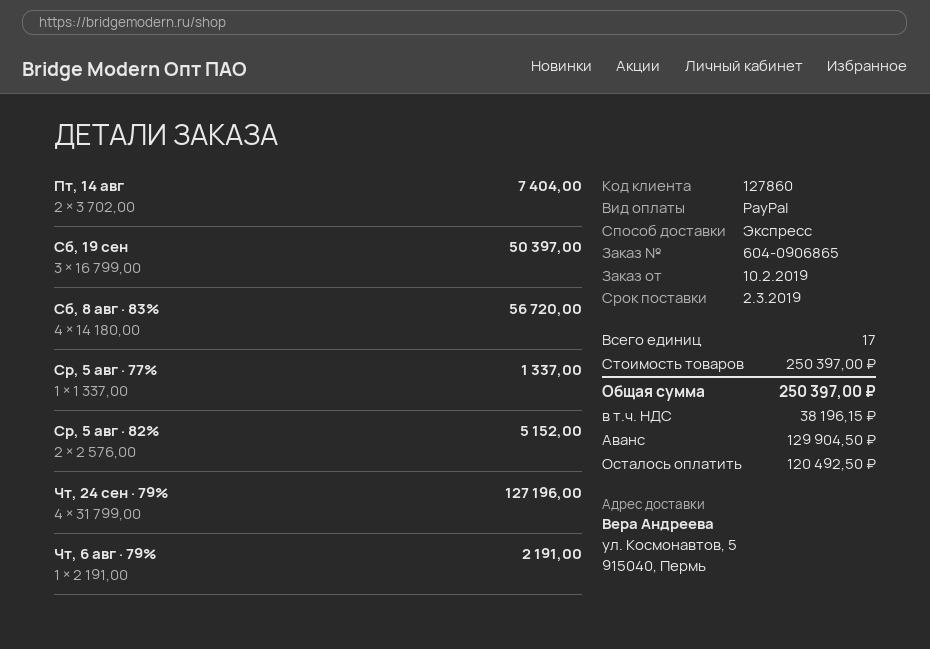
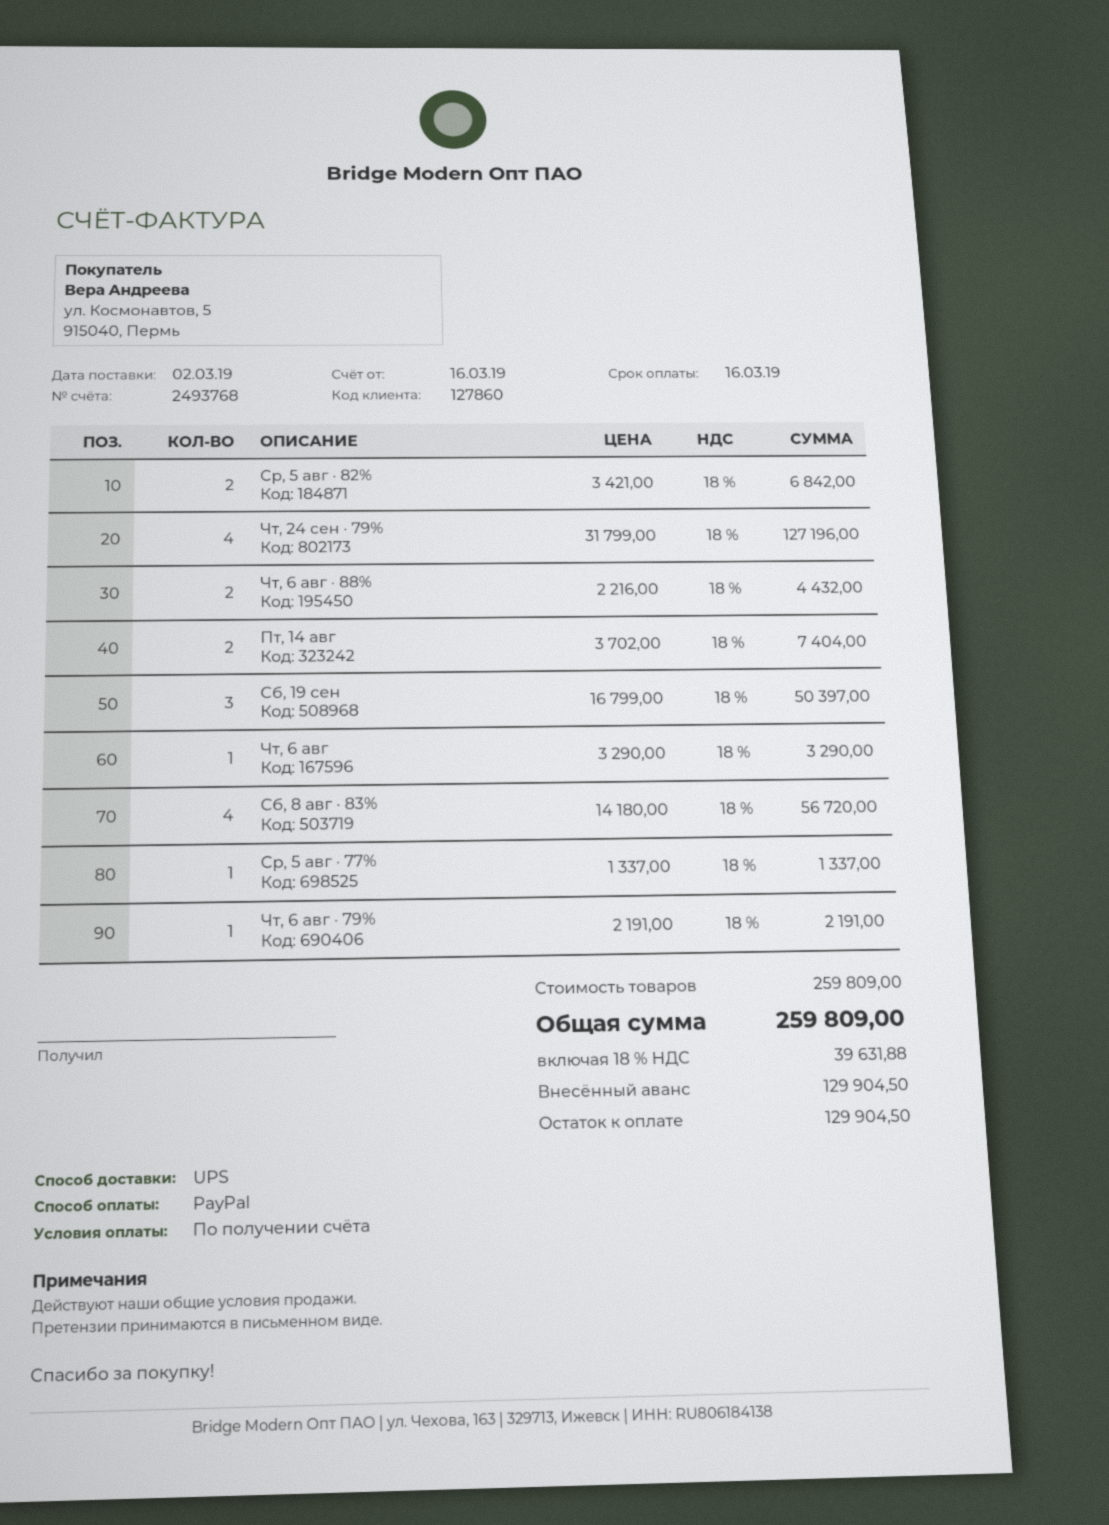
shipping method: express -> UPS
Ср, 5 авг · 82%: 2 x 2576.00 = 5152.00 -> 2 x 3421.00 = 6842.00
Чт, 6 авг · 88%: none -> 2 x 2216.00 = 4432.00
Чт, 6 авг: none -> 1 x 3290.00 = 3290.00
subtotal: 250397.00 -> 259809.00
tax: 38196.15 -> 39631.88
total: 250397.00 -> 259809.00
balance: 120492.50 -> 129904.50

